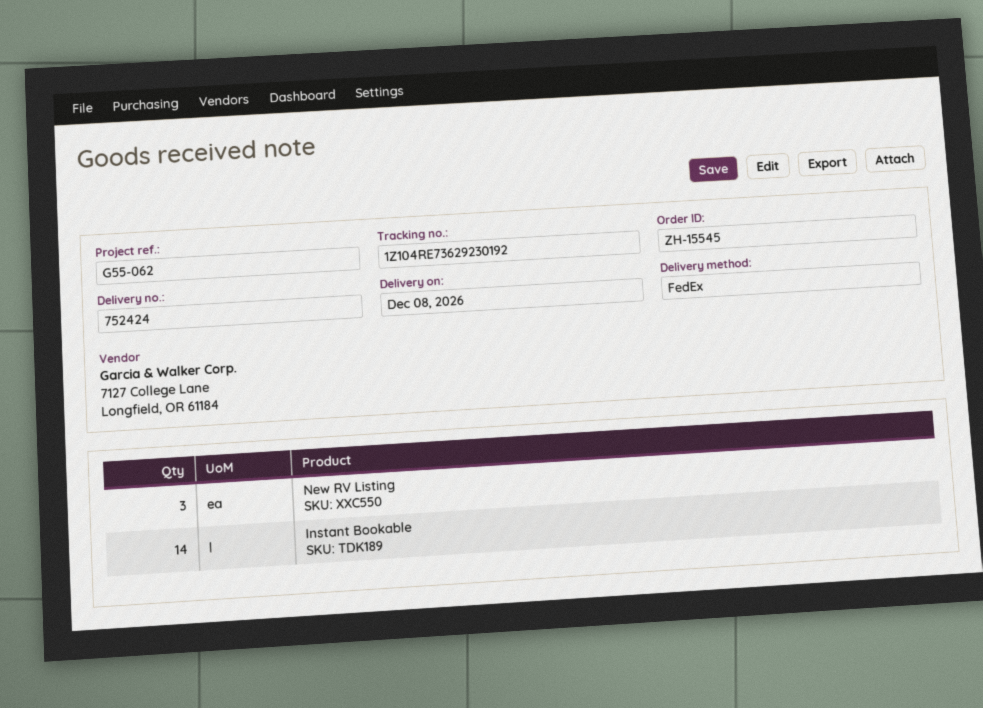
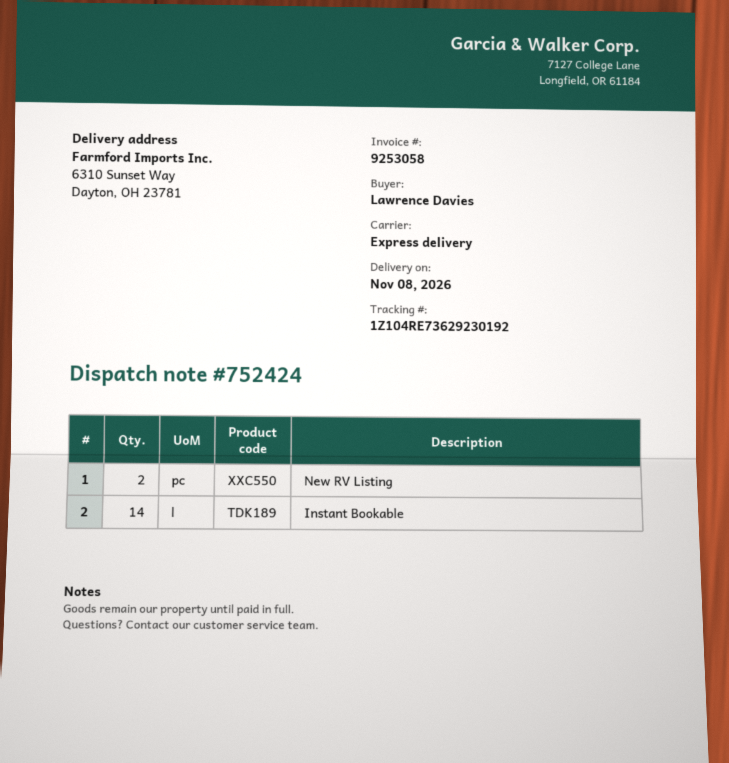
delivery date: 2026-12-08 -> 2026-11-08
shipping method: FedEx -> express
New RV Listing: 3 -> 2

